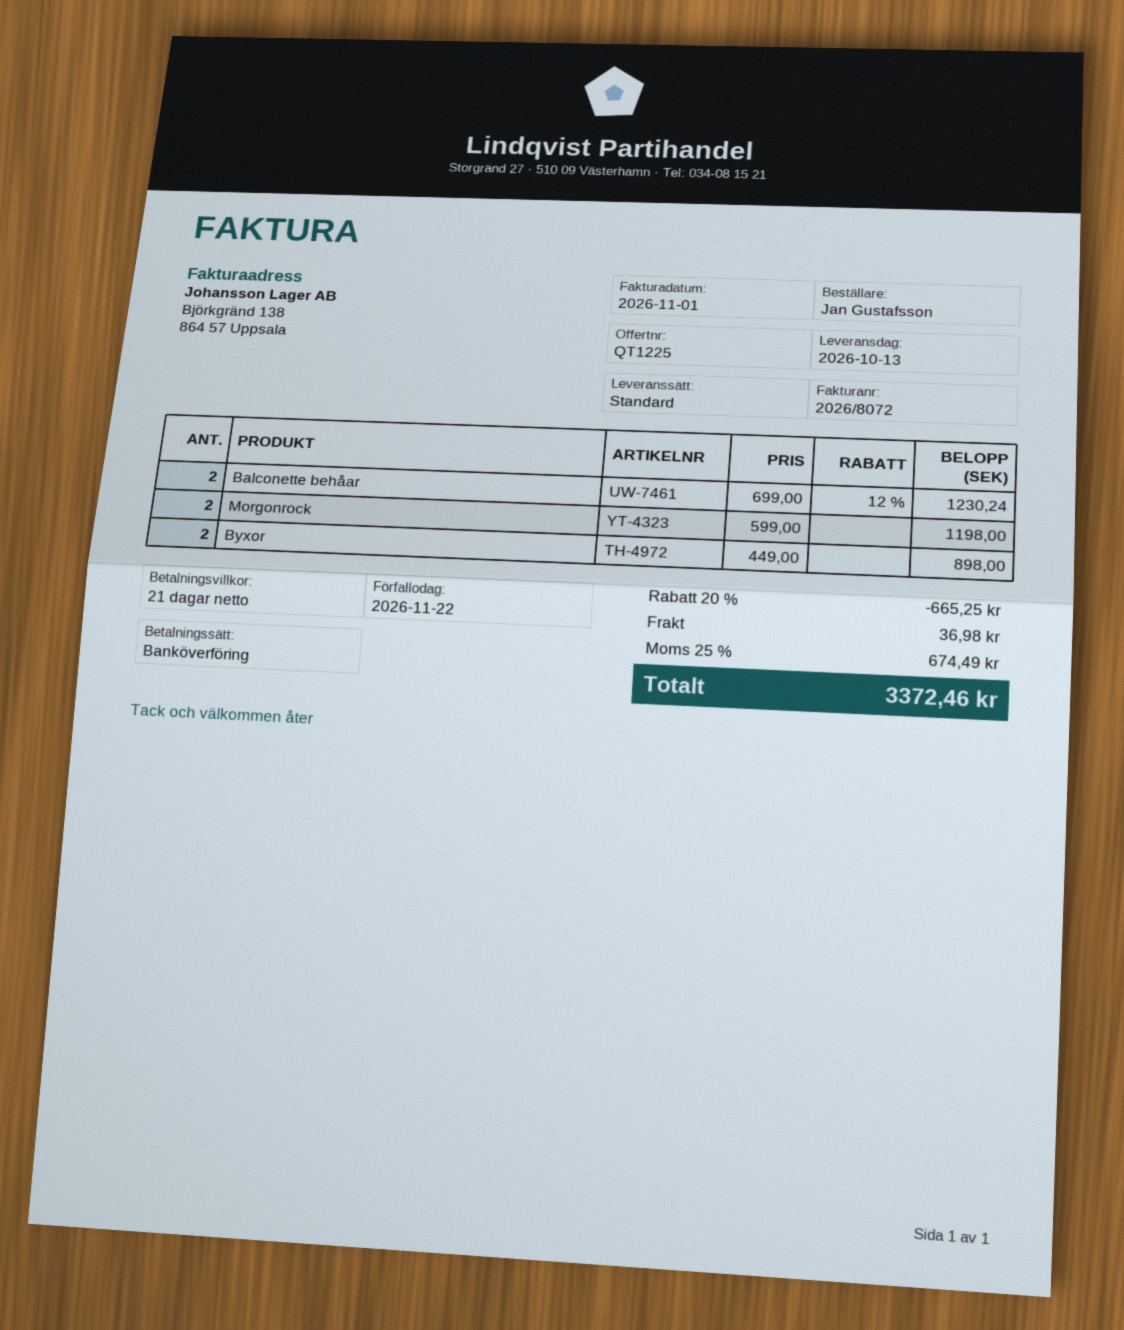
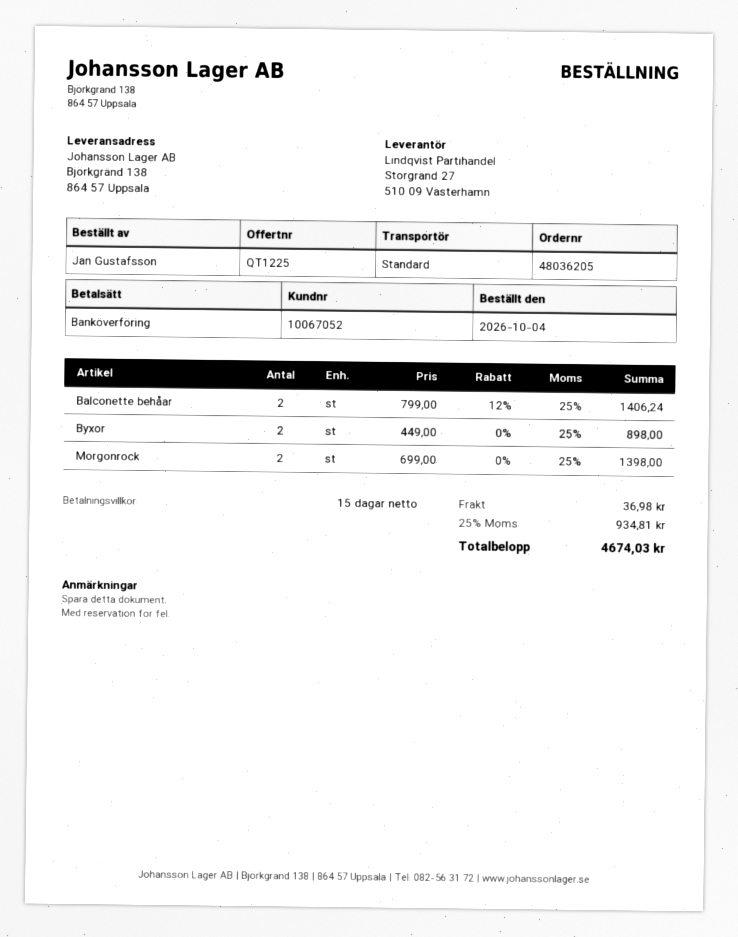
payment terms: 21 days -> 15 days
Balconette behåar: 2 x 699.00 - 12% = 1230.24 -> 2 x 799.00 - 12% = 1406.24
Morgonrock: 2 x 599.00 = 1198.00 -> 2 x 699.00 = 1398.00
discount: 20% = 665.25 -> none
tax: 25% = 674.49 -> 25% = 934.81
total: 3372.46 -> 4674.03

